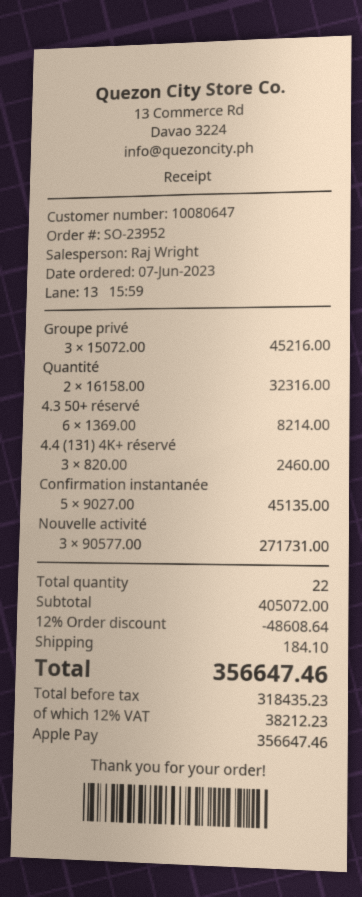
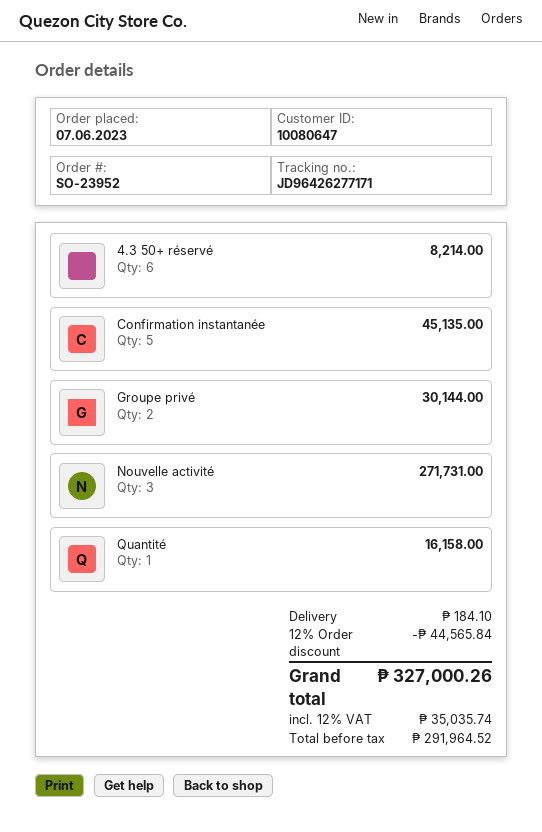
Groupe privé: 3 for 45216.00 -> 2 for 30144.00
Quantité: 2 for 32316.00 -> 1 for 16158.00
4.4 (131) 4K+ réservé: 3 for 2460.00 -> none
discount: 12% = 48608.64 -> 12% = 44565.84
net: 318435.23 -> 291964.52
tax: 12% = 38212.23 -> 12% = 35035.74
total: 356647.46 -> 327000.26

